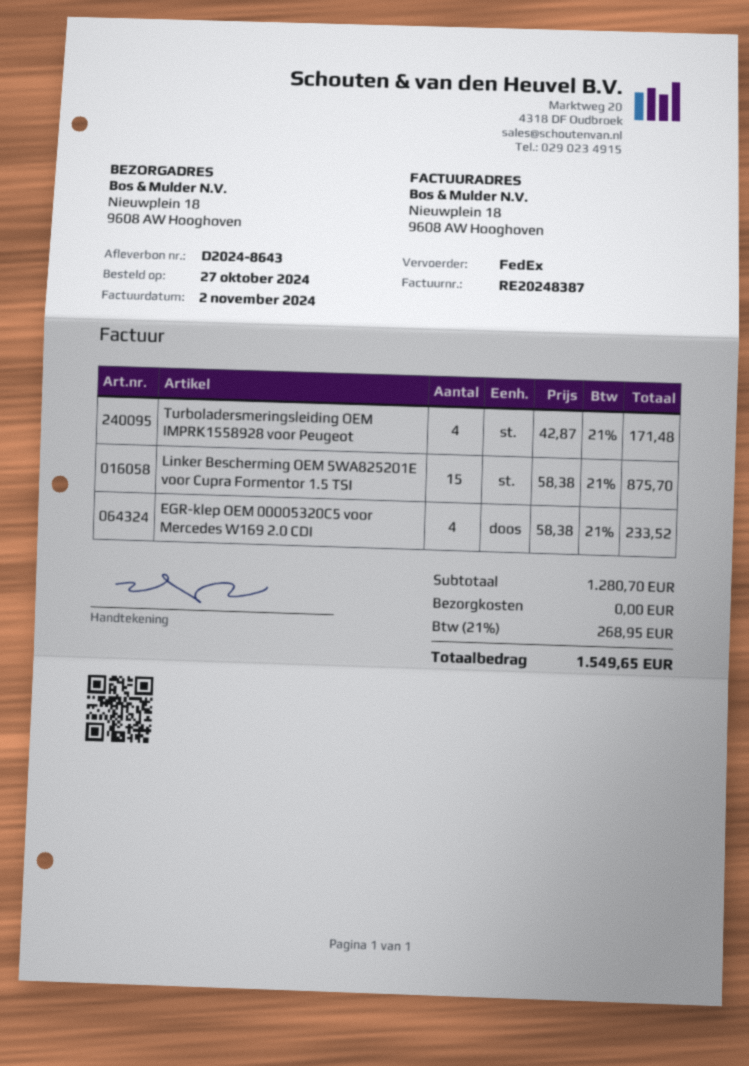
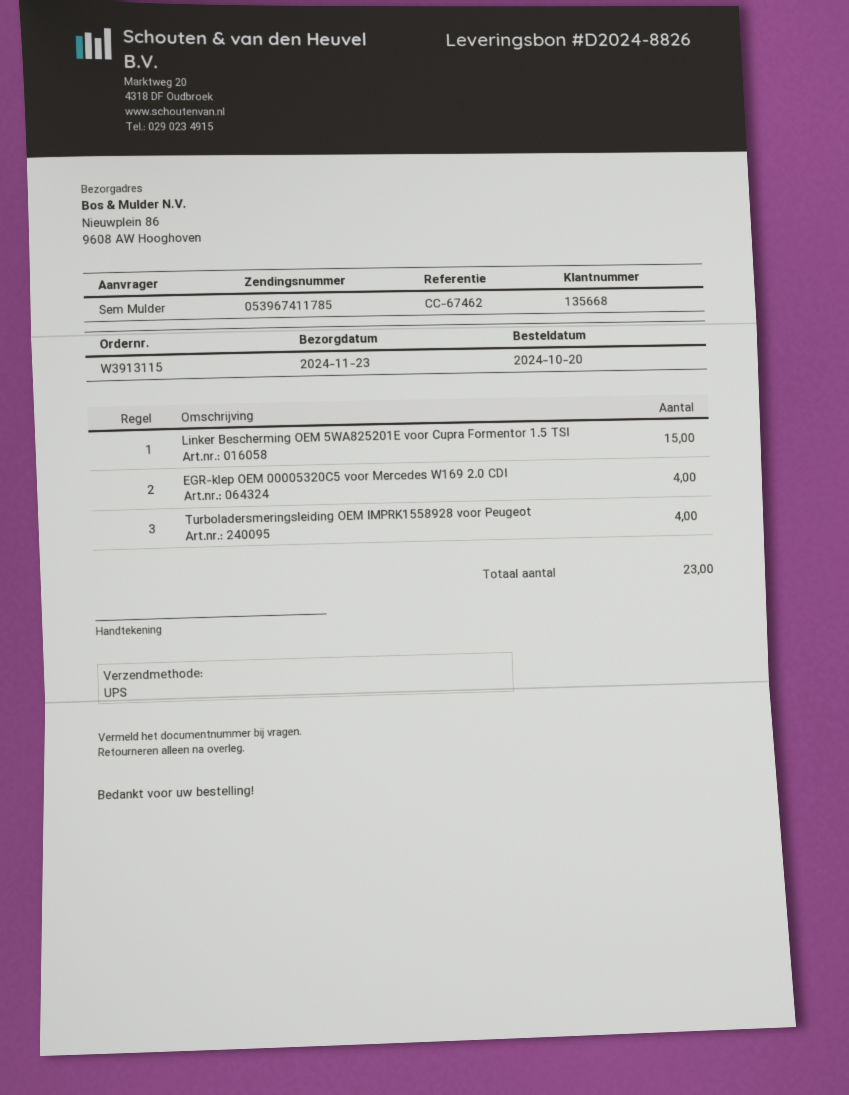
order date: 2024-10-27 -> 2024-10-20
delivery note number: D2024-8643 -> D2024-8826
shipping method: FedEx -> UPS
ship to: Nieuwplein 18, 9608 AW Hooghoven -> Nieuwplein 86, 9608 AW Hooghoven

